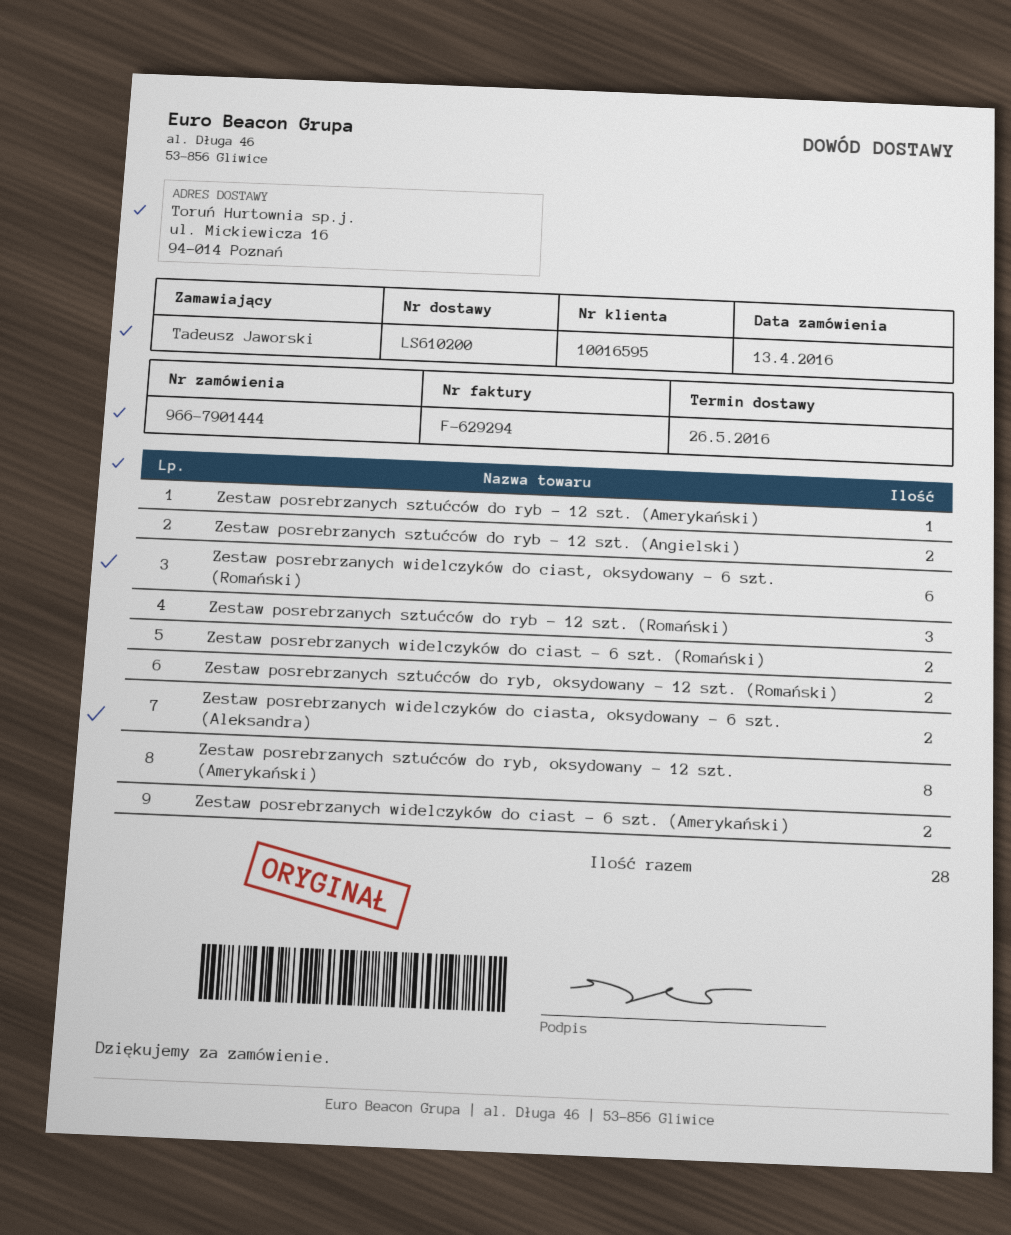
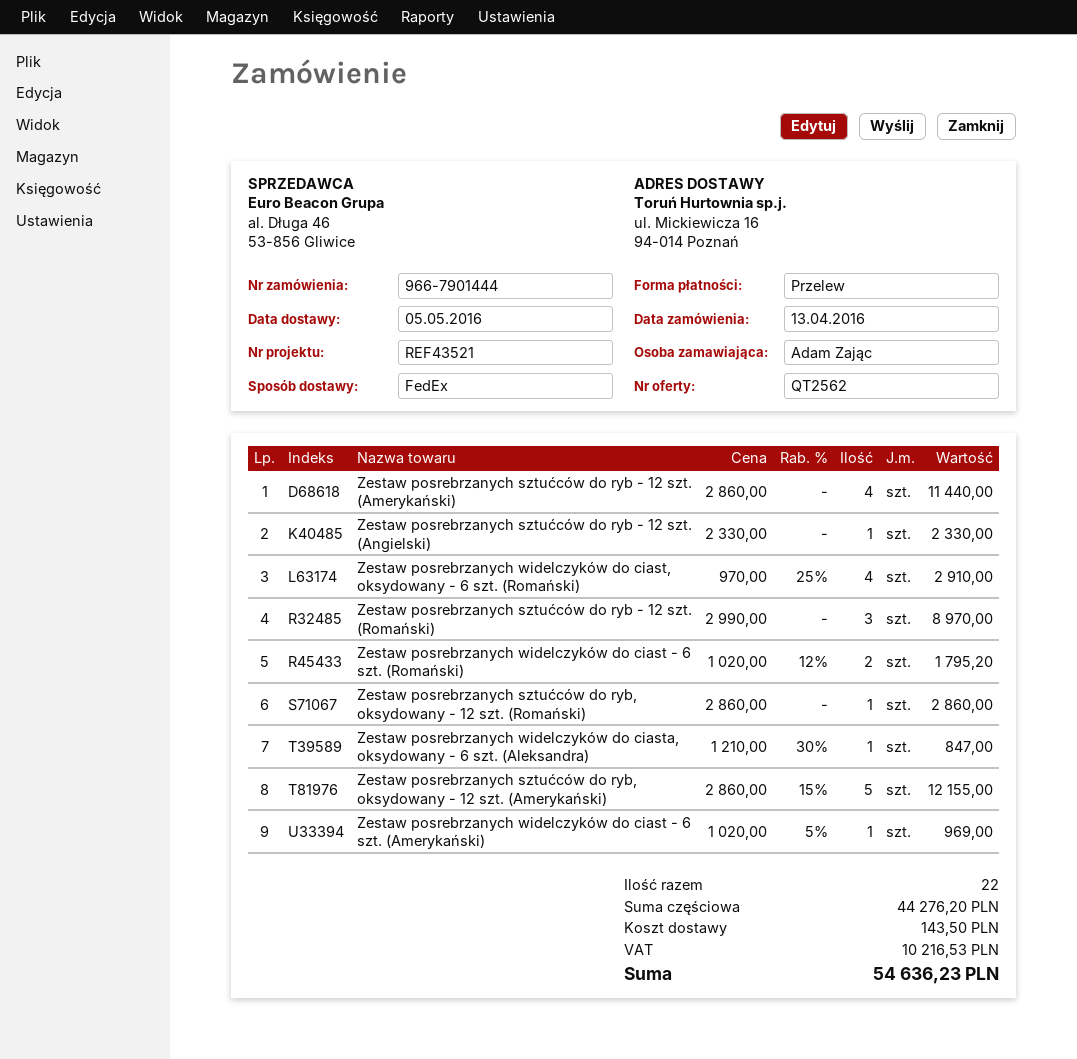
delivery date: 2016-05-26 -> 2016-05-05
ordered by: Tadeusz Jaworski -> Adam Zając
Zestaw posrebrzanych sztućców do ryb - 12 szt. (Amerykański): 1 -> 4
Zestaw posrebrzanych sztućców do ryb - 12 szt. (Angielski): 2 -> 1
Zestaw posrebrzanych widelczyków do ciast, oksydowany - 6 szt. (Romański): 6 -> 4
Zestaw posrebrzanych sztućców do ryb, oksydowany - 12 szt. (Romański): 2 -> 1
Zestaw posrebrzanych widelczyków do ciasta, oksydowany - 6 szt. (Aleksandra): 2 -> 1
Zestaw posrebrzanych sztućców do ryb, oksydowany - 12 szt. (Amerykański): 8 -> 5
Zestaw posrebrzanych widelczyków do ciast - 6 szt. (Amerykański): 2 -> 1
total quantity: 28 -> 22

